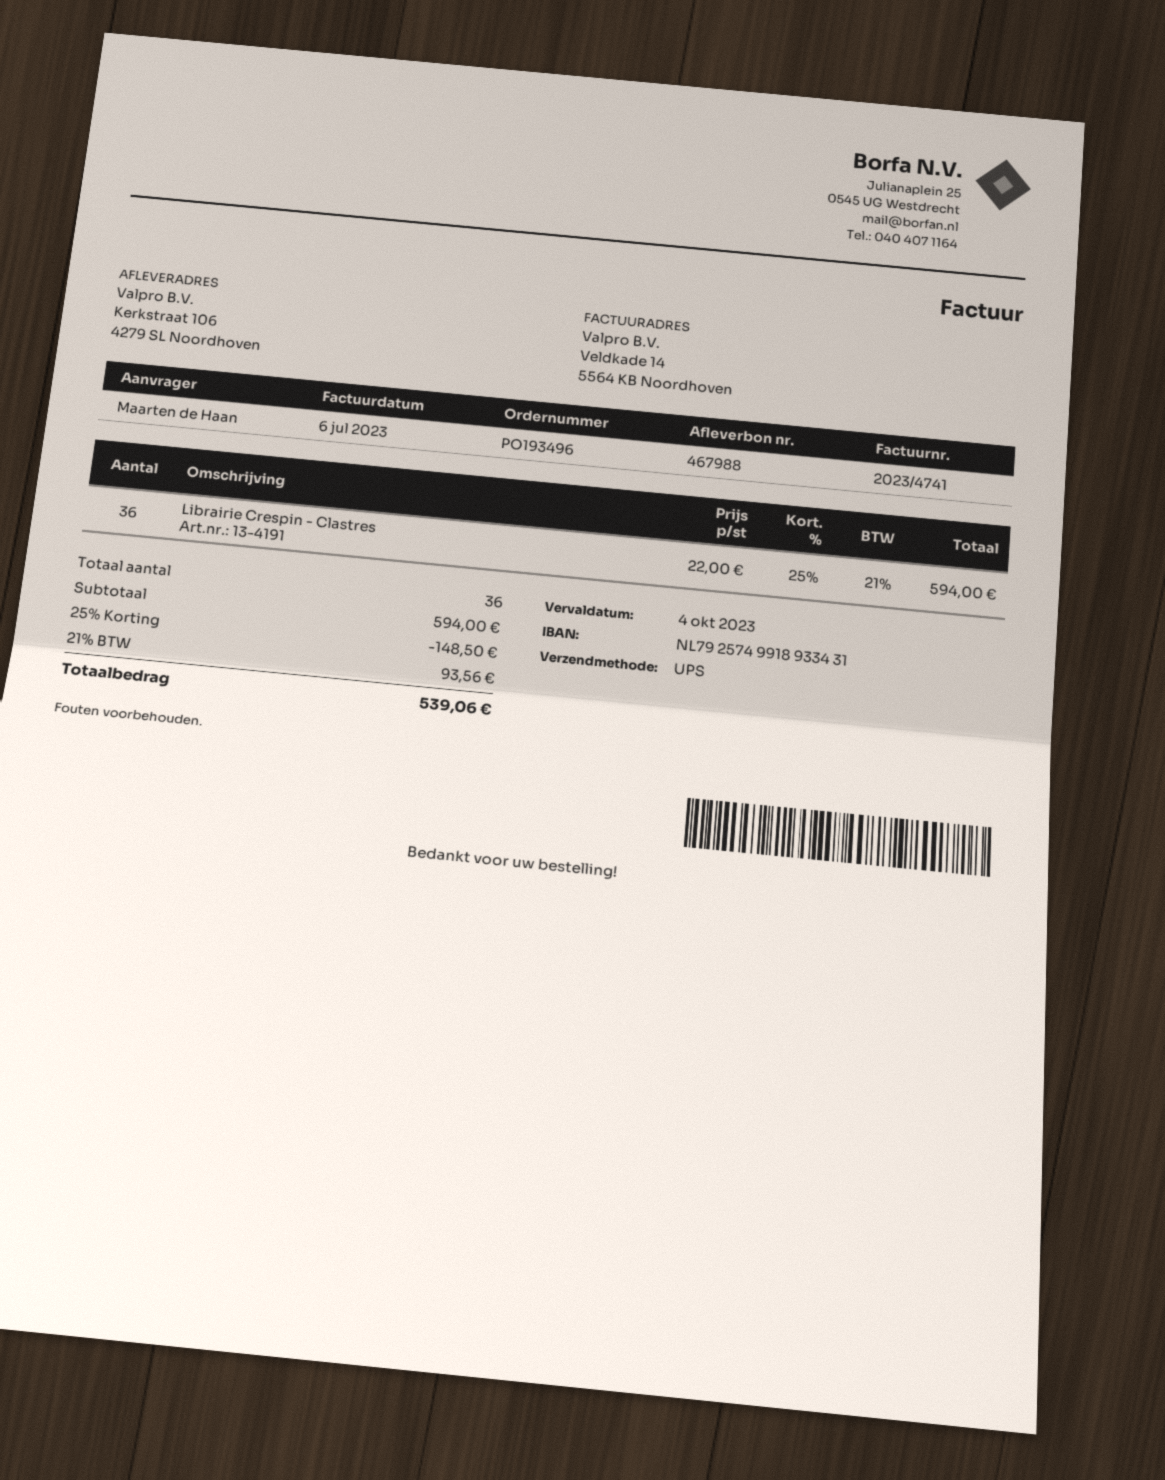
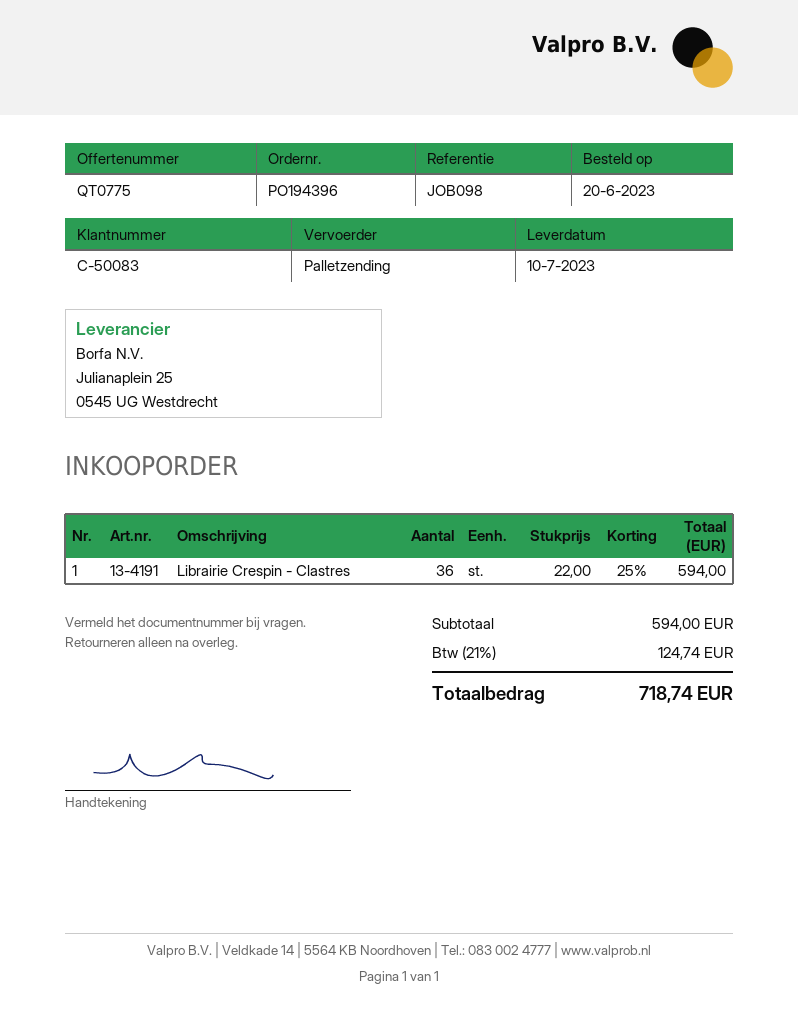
order number: PO193496 -> PO194396
shipping method: UPS -> pallet freight
discount: 25% = 148.50 -> none
tax: 21% = 93.56 -> 21% = 124.74
total: 539.06 -> 718.74

